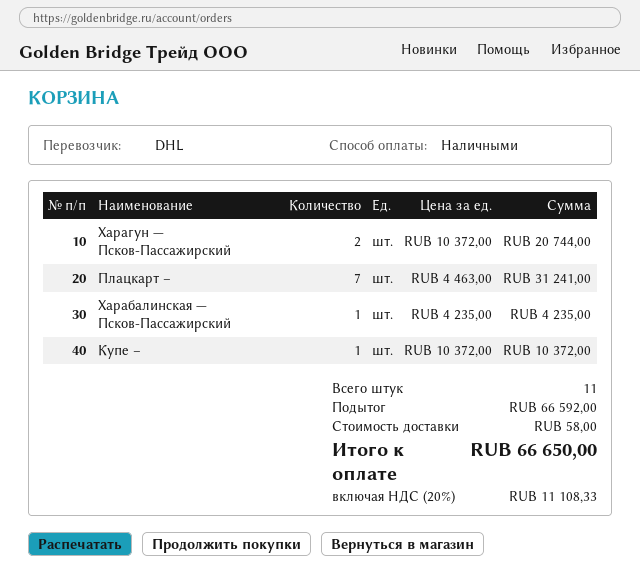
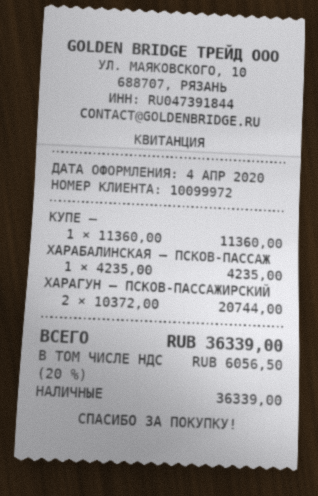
Плацкарт –: 7 x 4463.00 = 31241.00 -> none
Купе –: 1 x 10372.00 = 10372.00 -> 1 x 11360.00 = 11360.00
shipping: 58.00 -> none
tax: 20% = 11108.33 -> 20% = 6056.50
total: 66650.00 -> 36339.00

